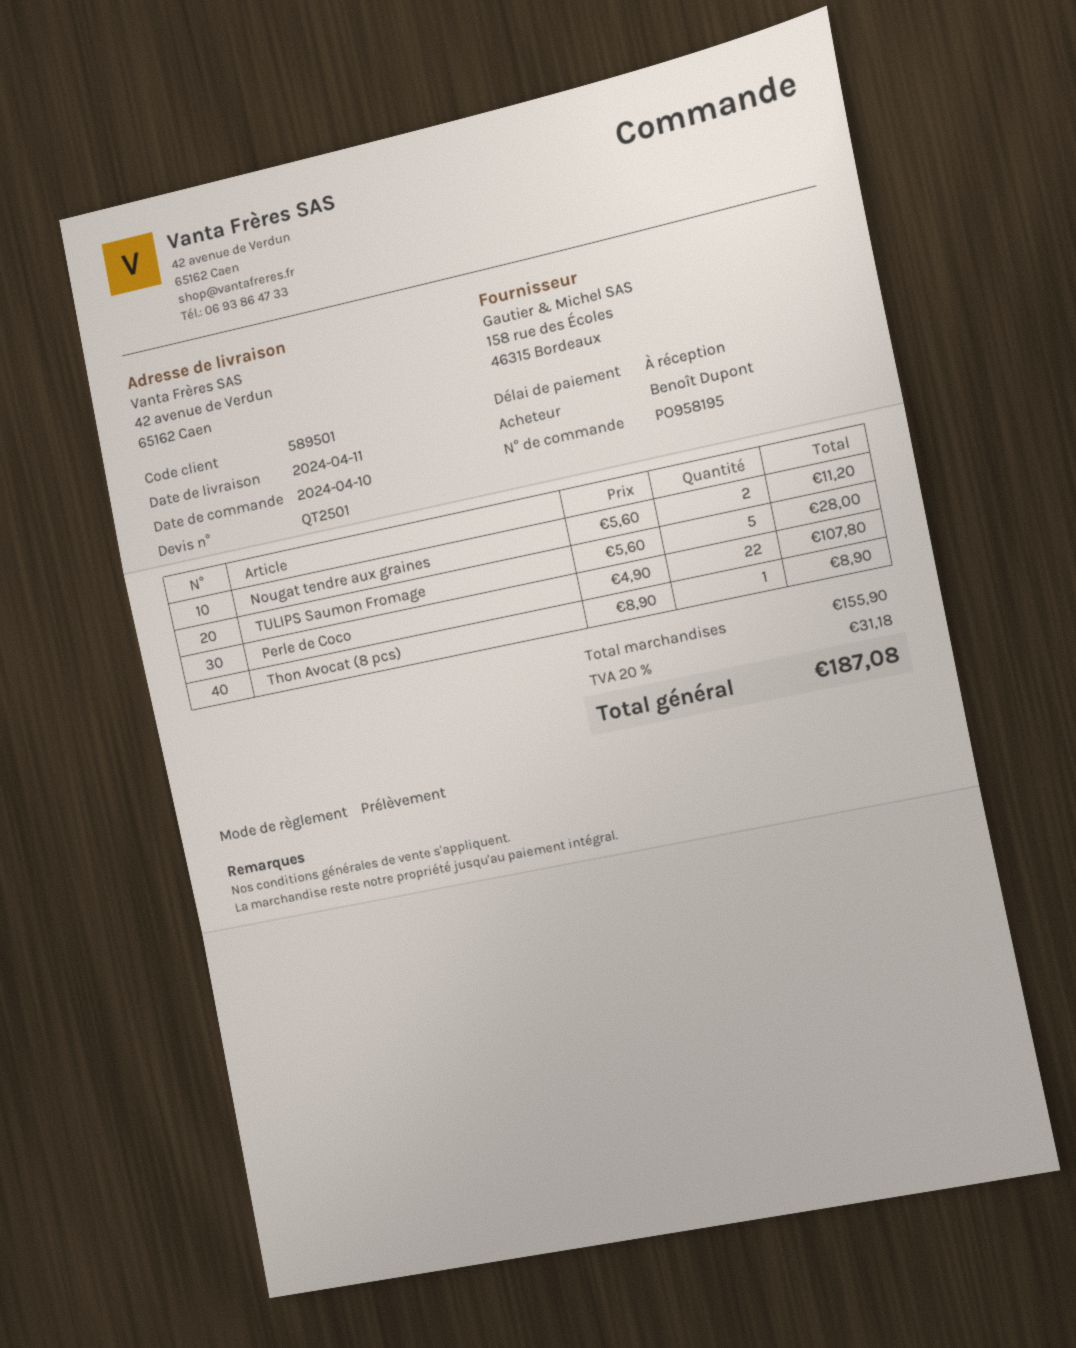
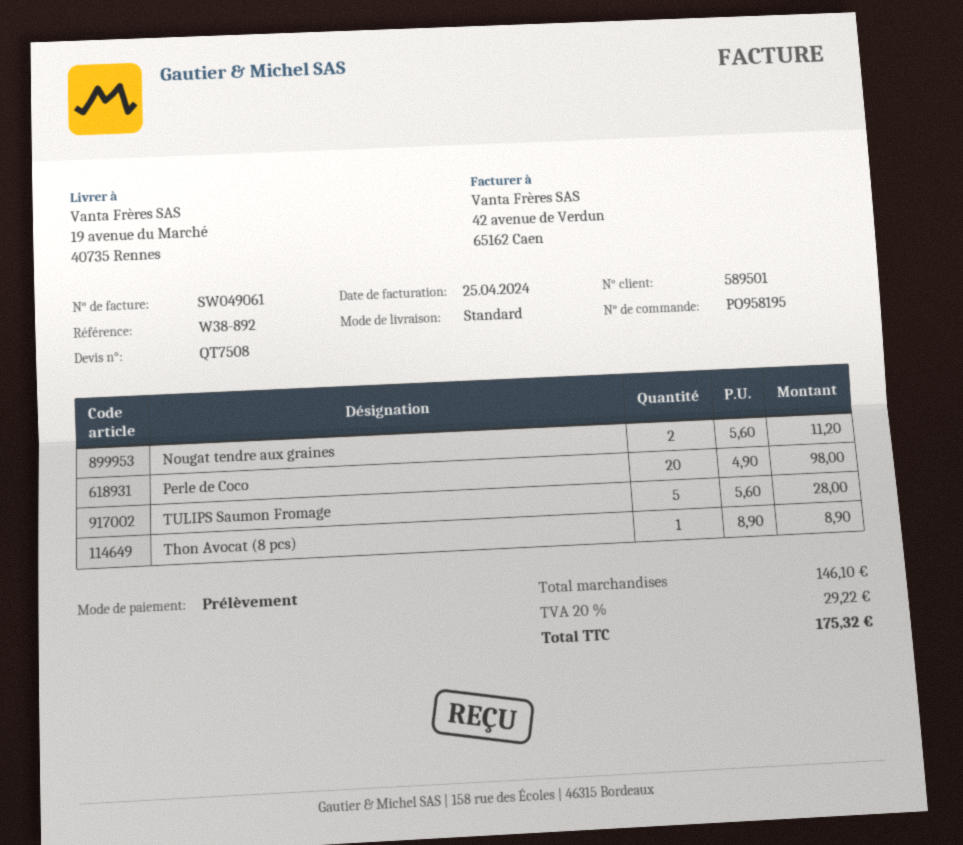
quote number: QT2501 -> QT7508
ship to: 42 avenue de Verdun, 65162 Caen -> 19 avenue du Marché, 40735 Rennes
Perle de Coco: 22 x 4.90 = 107.80 -> 20 x 4.90 = 98.00
subtotal: 155.90 -> 146.10
tax: 20% = 31.18 -> 20% = 29.22
total: 187.08 -> 175.32

